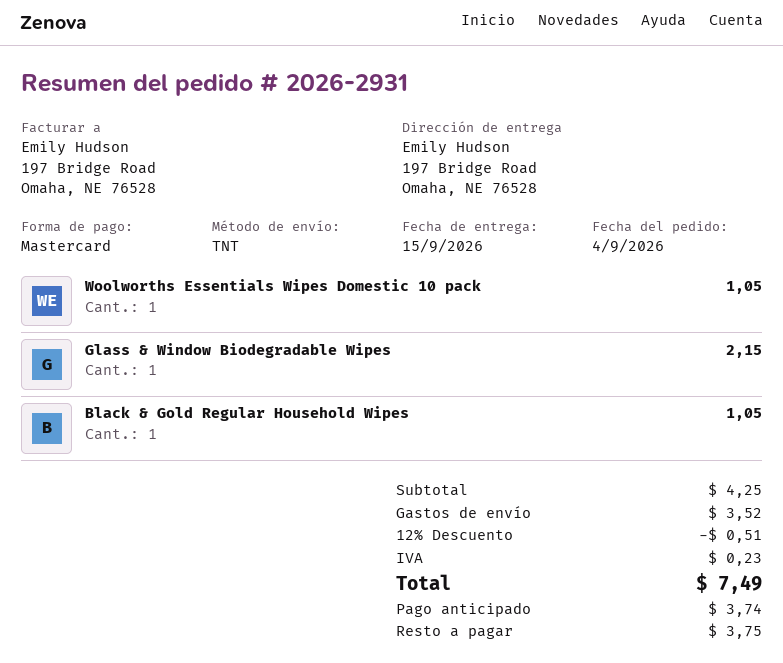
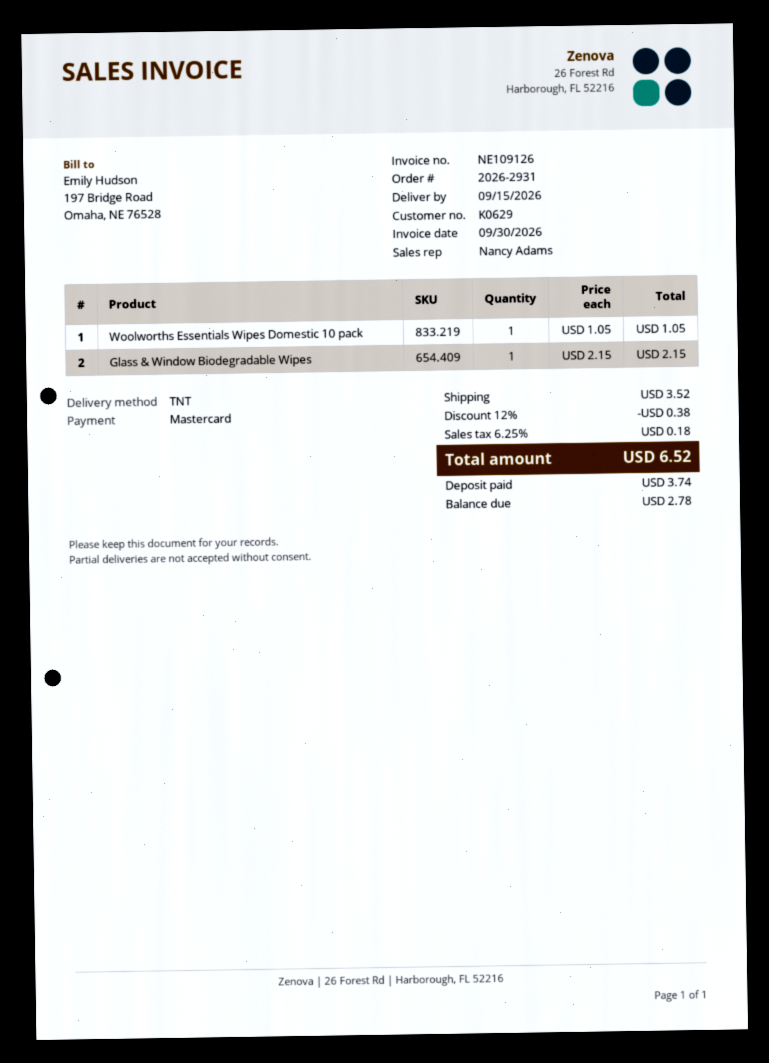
Black & Gold Regular Household Wipes: 1 for 1.05 -> none
discount: 12% = 0.51 -> 12% = 0.38
tax: 0.23 -> 0.18
total: 7.49 -> 6.52
balance: 3.75 -> 2.78

